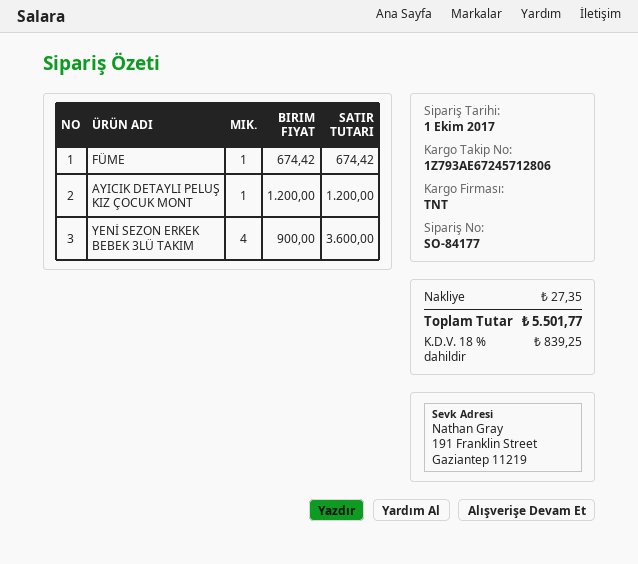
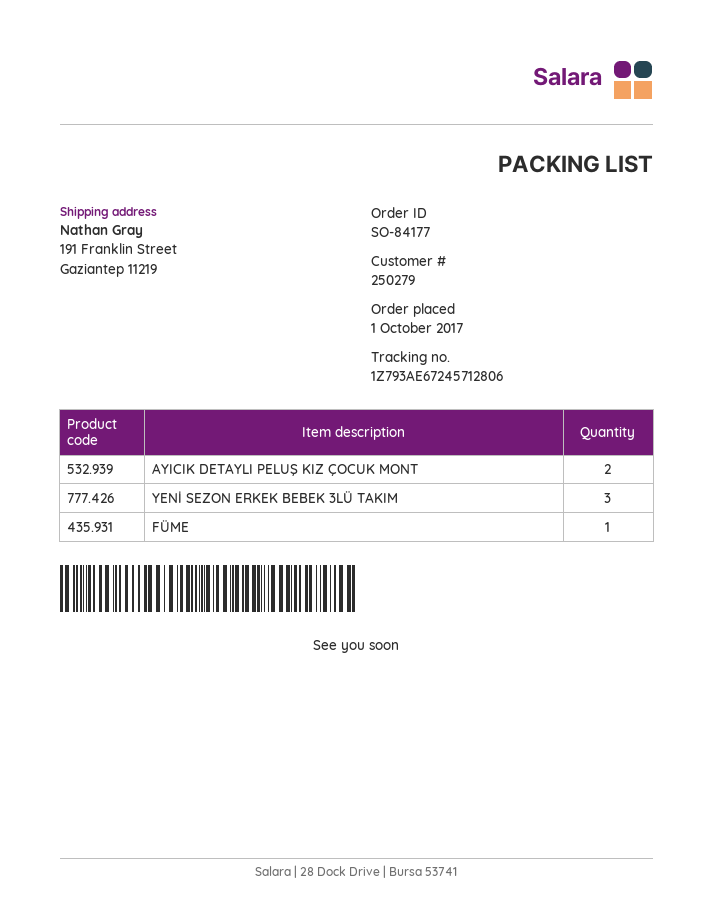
AYICIK DETAYLI PELUŞ KIZ ÇOCUK MONT: 1 -> 2
YENİ SEZON ERKEK BEBEK 3LÜ TAKIM: 4 -> 3

